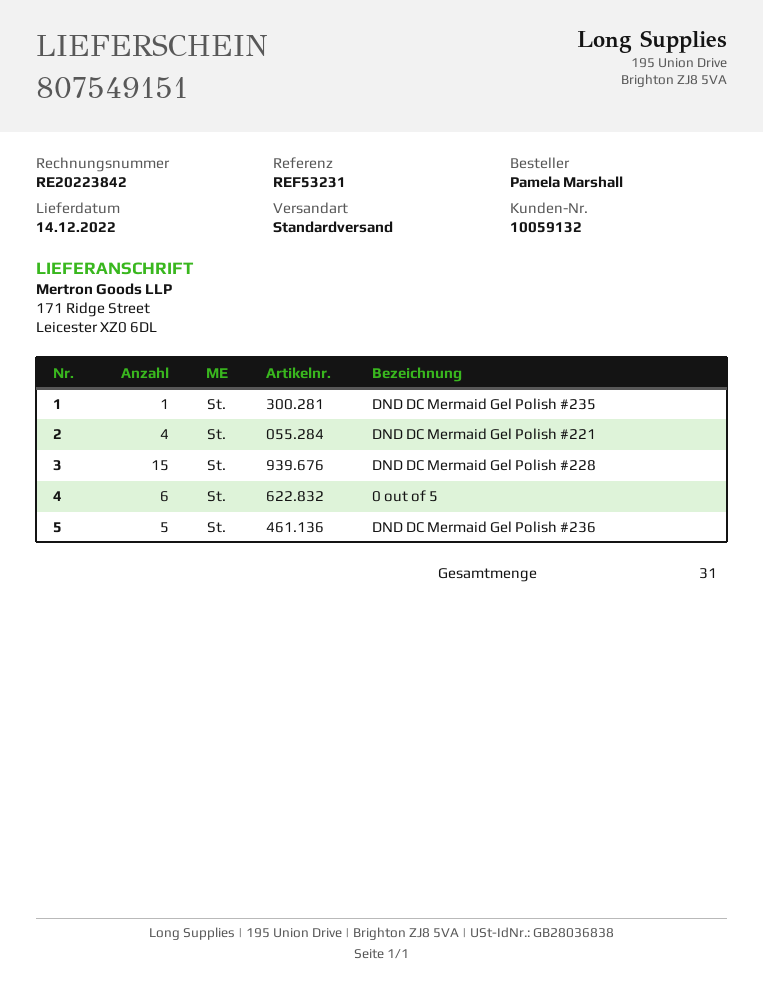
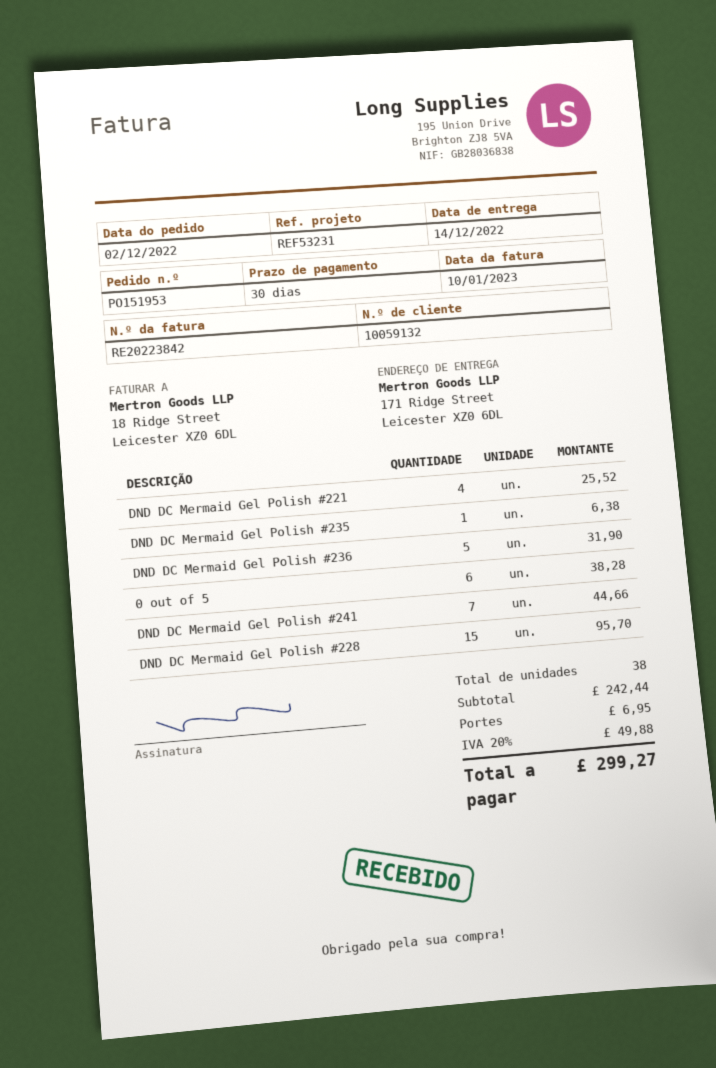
DND DC Mermaid Gel Polish #241: none -> 7
total quantity: 31 -> 38

